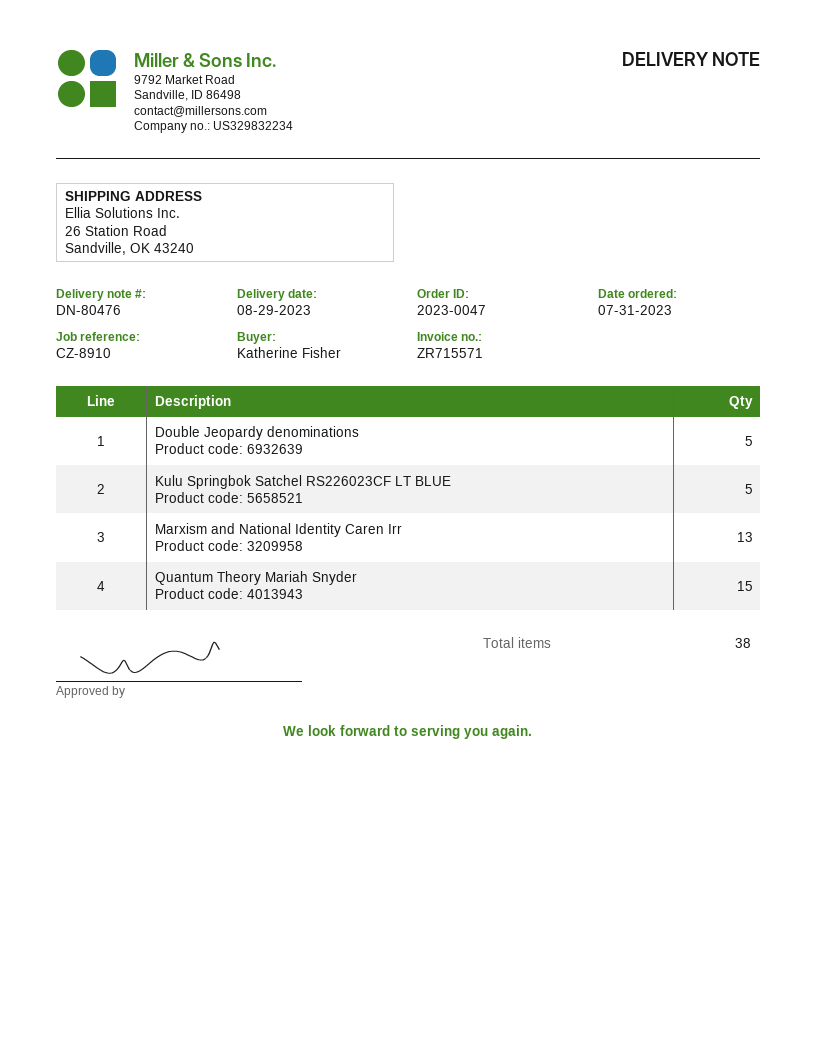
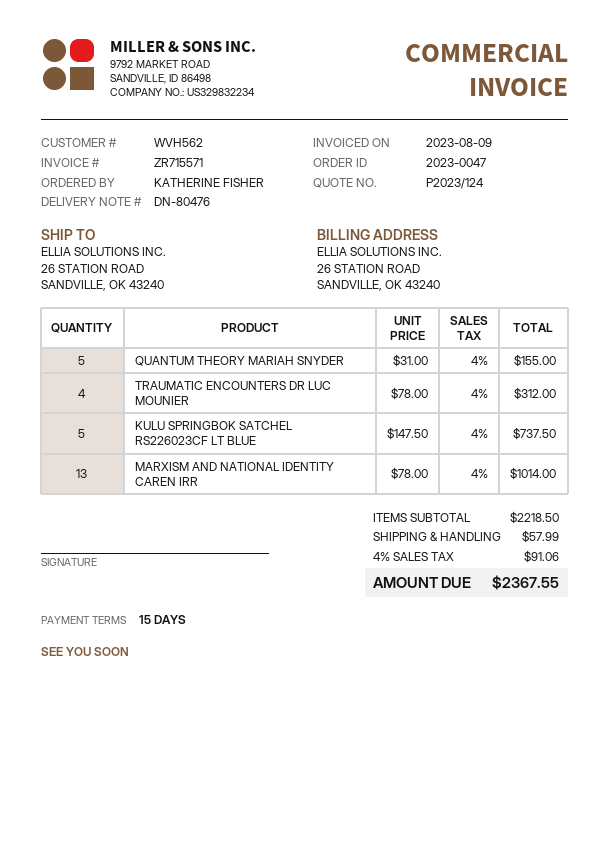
Double Jeopardy denominations: 5 -> none
Quantum Theory Mariah Snyder: 15 -> 5
TRAUMATIC ENCOUNTERS DR LUC MOUNIER: none -> 4

